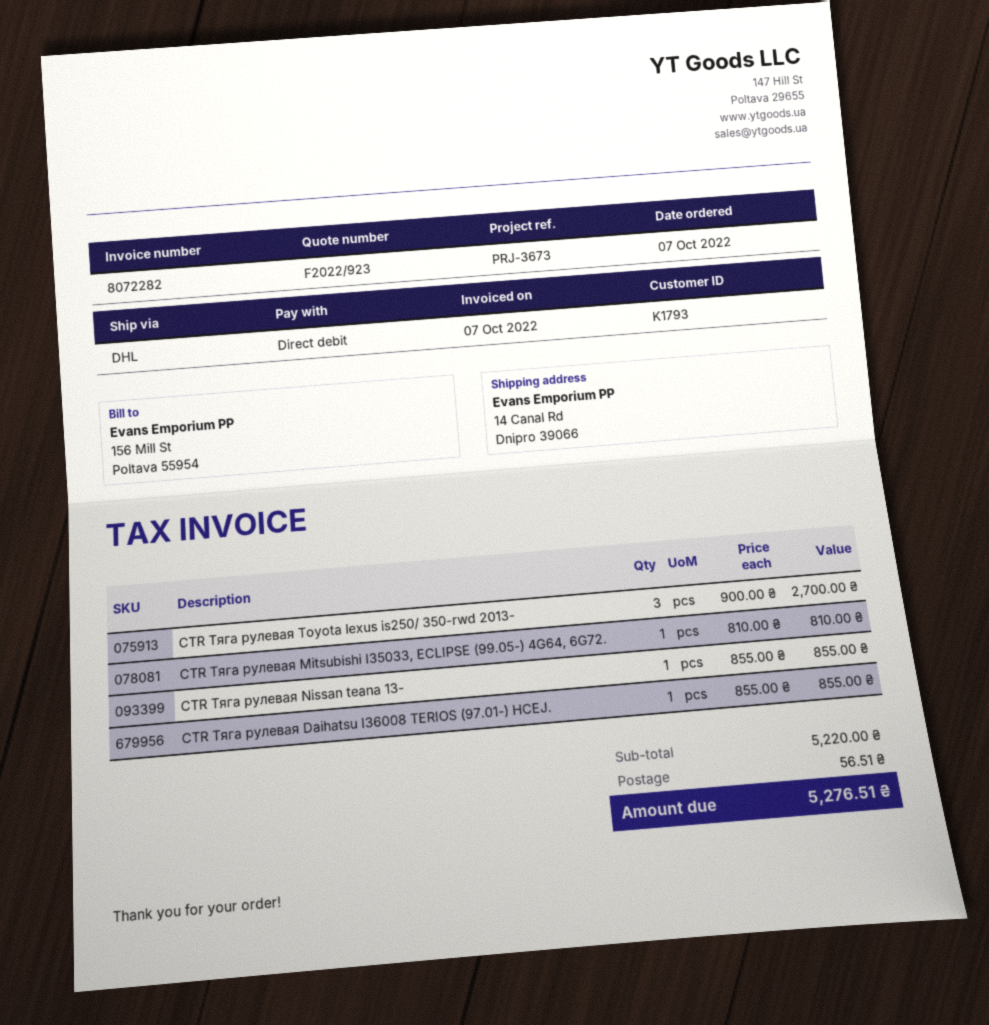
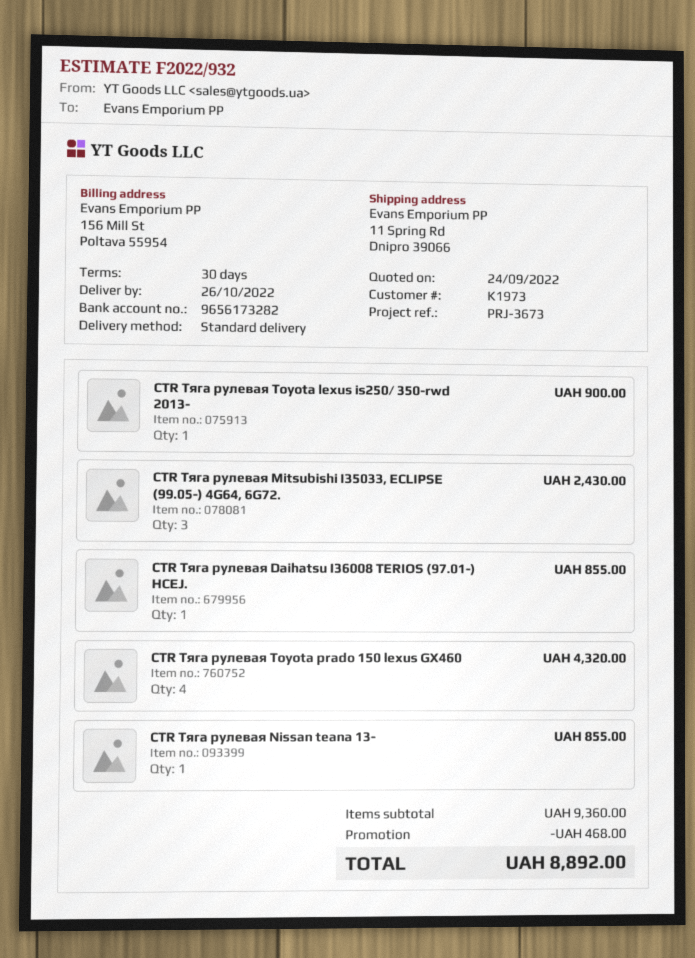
quote number: F2022/923 -> F2022/932
customer number: K1793 -> K1973
shipping method: DHL -> standard
ship to: 14 Canal Rd, Dnipro 39066 -> 11 Spring Rd, Dnipro 39066
CTR Тяга рулевая Toyota lexus is250/ 350-rwd 2013-: 3 for 2700.00 -> 1 for 900.00
CTR Тяга рулевая Mitsubishi I35033, ECLIPSE (99.05-) 4G64, 6G72.: 1 for 810.00 -> 3 for 2430.00
CTR Тяга рулевая Toyota prado 150 lexus GX460: none -> 4 for 4320.00
subtotal: 5220.00 -> 9360.00
discount: none -> 468.00
shipping: 56.51 -> none
total: 5276.51 -> 8892.00

